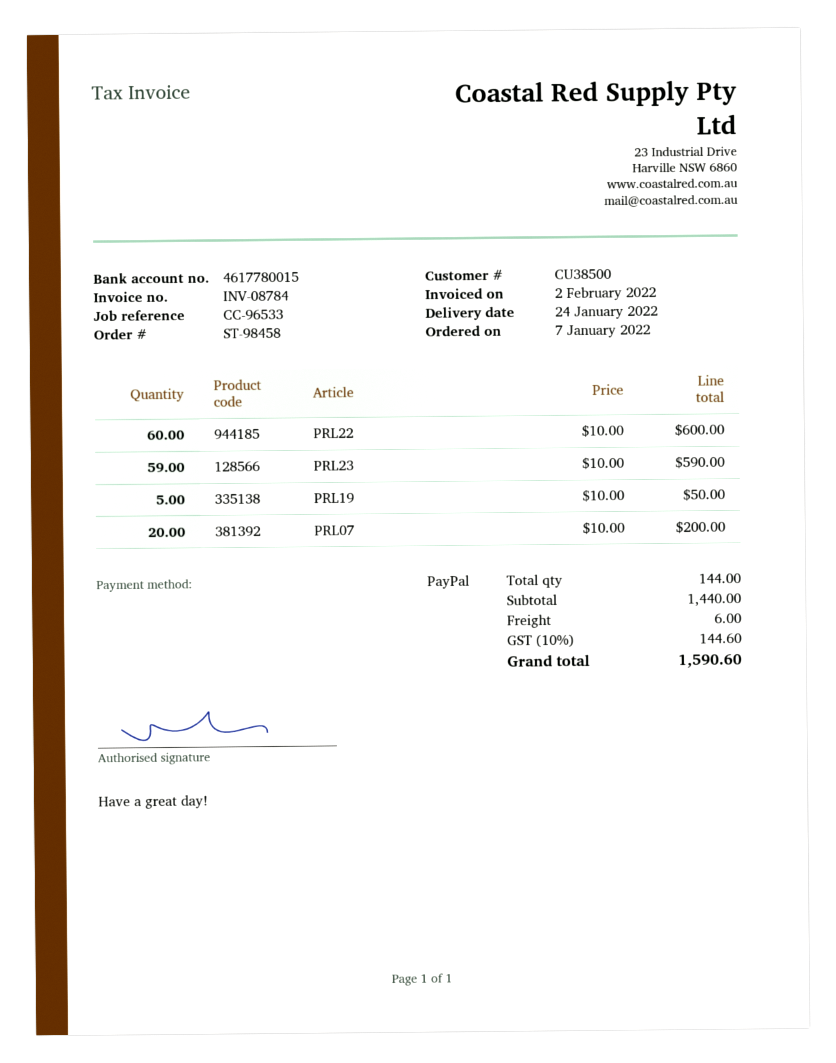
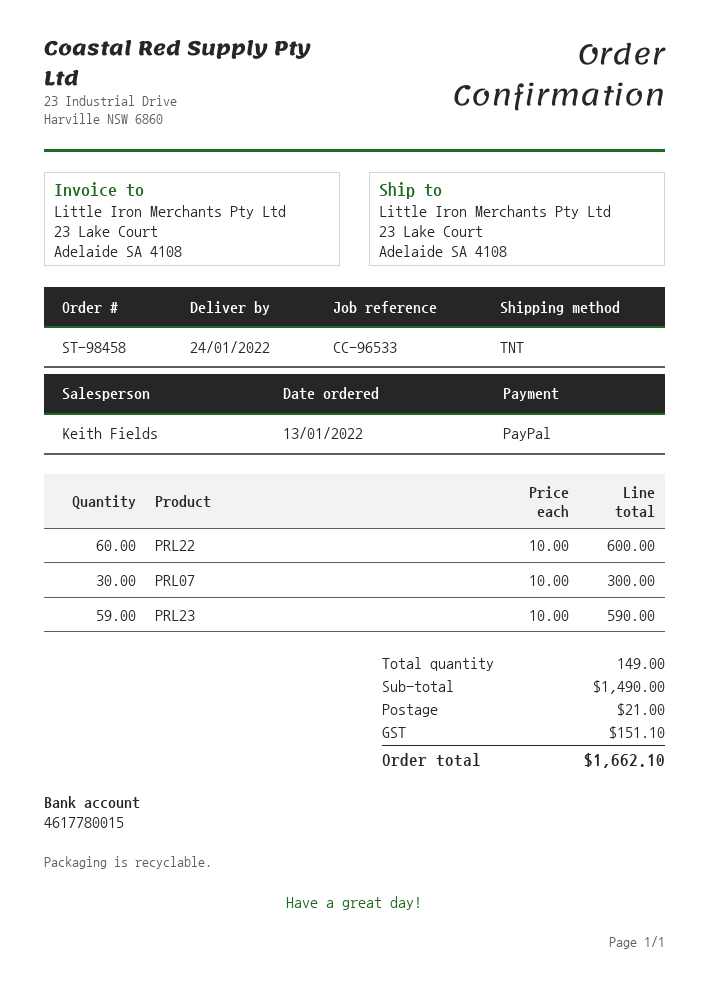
order date: 2022-01-07 -> 2022-01-13
PRL19: 5 x 10.00 = 50.00 -> none
PRL07: 20 x 10.00 = 200.00 -> 30 x 10.00 = 300.00
total quantity: 144 -> 149
subtotal: 1440.00 -> 1490.00
shipping: 6.00 -> 21.00
tax: 144.60 -> 151.10
total: 1590.60 -> 1662.10

